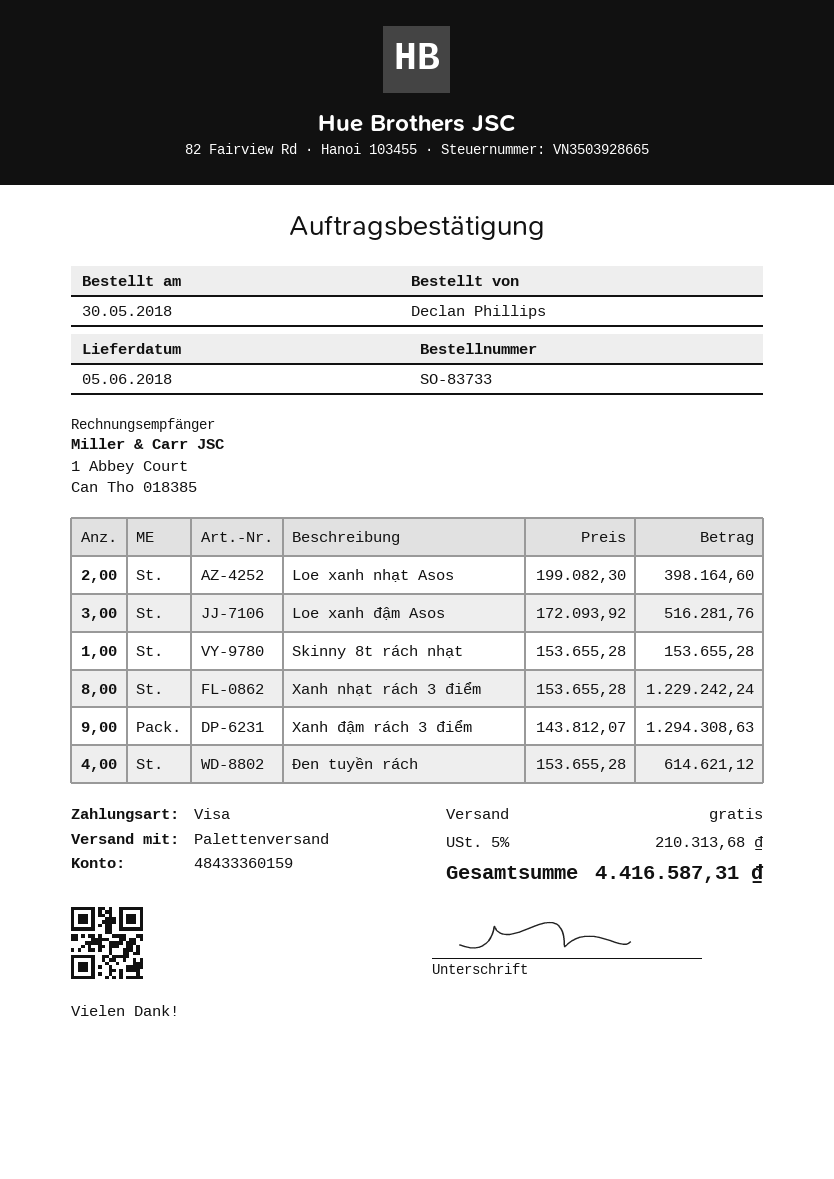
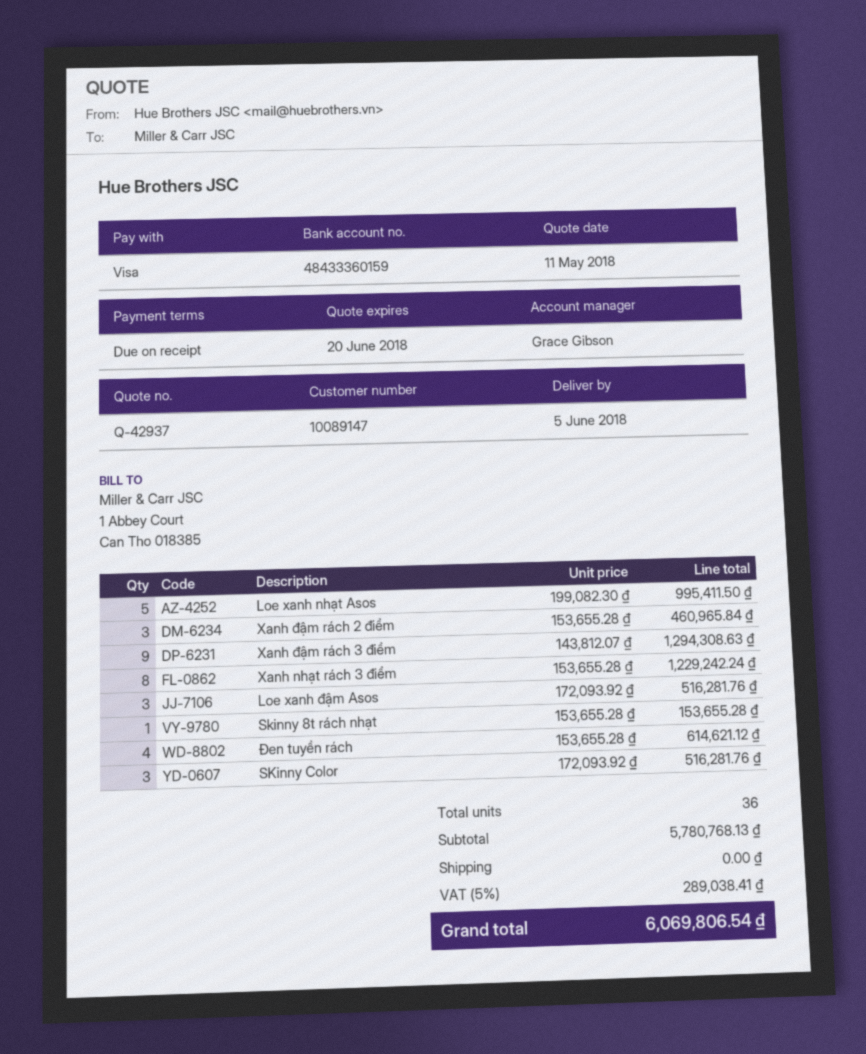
Loe xanh nhạt Asos: 2 x 199082.30 = 398164.60 -> 5 x 199082.30 = 995411.50
Xanh đậm rách 2 điểm: none -> 3 x 153655.28 = 460965.84
SKinny Color: none -> 3 x 172093.92 = 516281.76
tax: 5% = 210313.68 -> 5% = 289038.41
total: 4416587.31 -> 6069806.54

